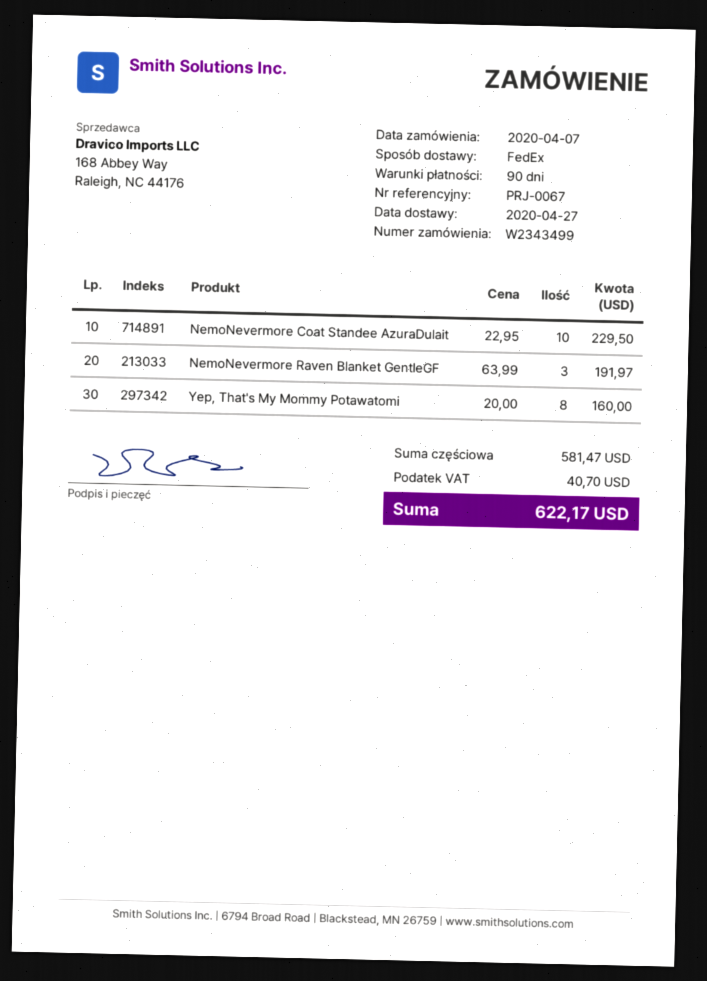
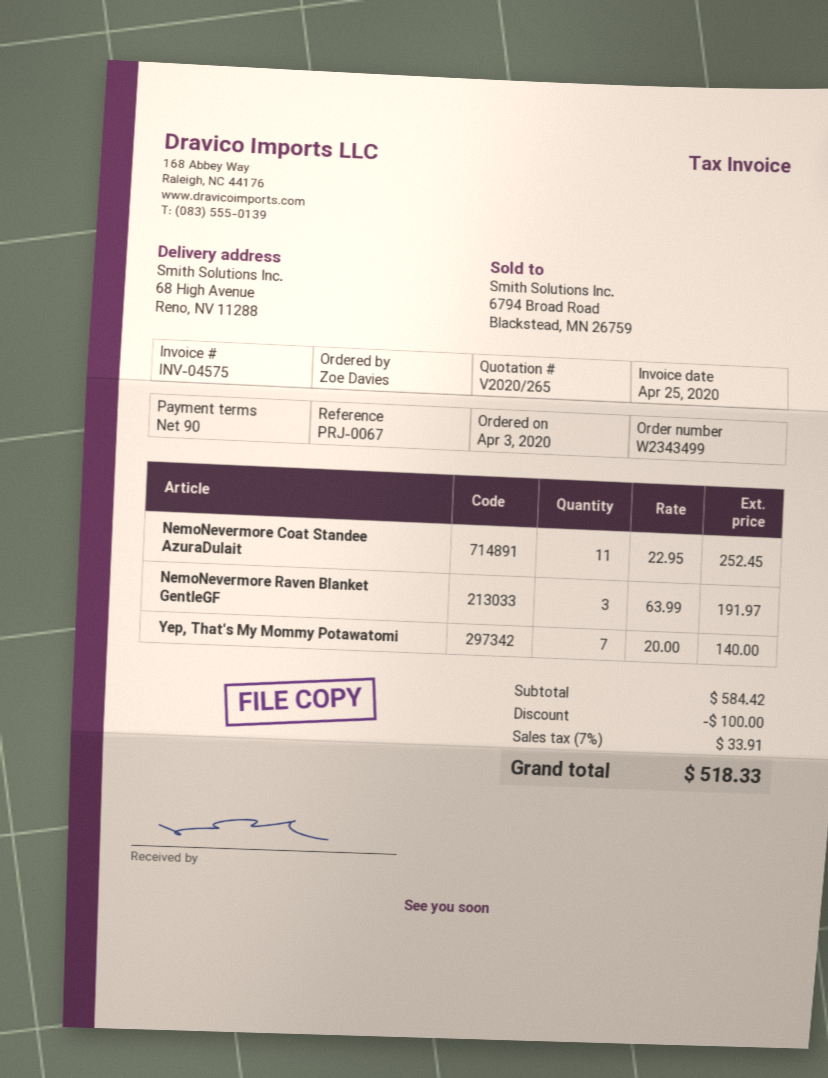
order date: 2020-04-07 -> 2020-04-03
NemoNevermore Coat Standee AzuraDulait: 10 x 22.95 = 229.50 -> 11 x 22.95 = 252.45
Yep, That's My Mommy Potawatomi: 8 x 20.00 = 160.00 -> 7 x 20.00 = 140.00
subtotal: 581.47 -> 584.42
discount: none -> 100.00
tax: 40.70 -> 33.91
total: 622.17 -> 518.33

